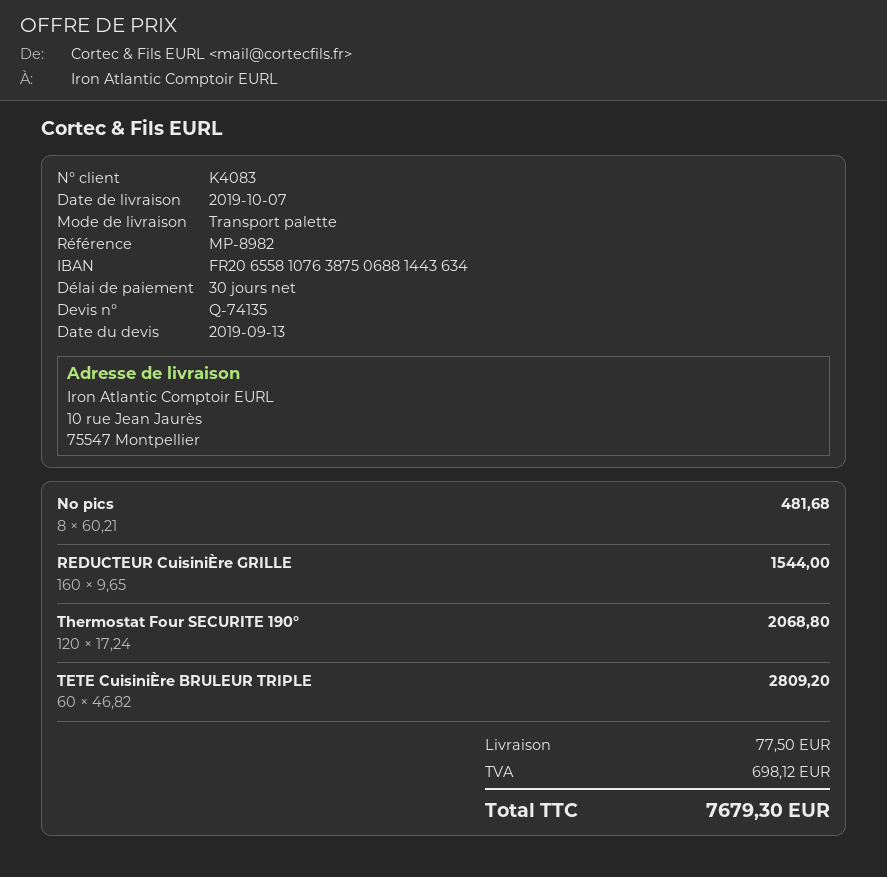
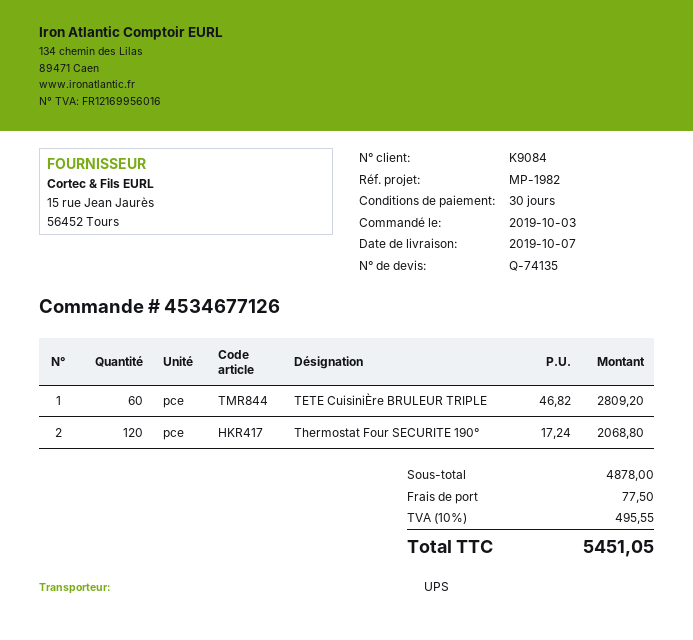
customer number: K4083 -> K9084
reference: MP-8982 -> MP-1982
shipping method: pallet freight -> UPS
No pics: 8 x 60.21 = 481.68 -> none
REDUCTEUR CuisiniÈre GRILLE: 160 x 9.65 = 1544.00 -> none
tax: 698.12 -> 495.55
total: 7679.30 -> 5451.05

